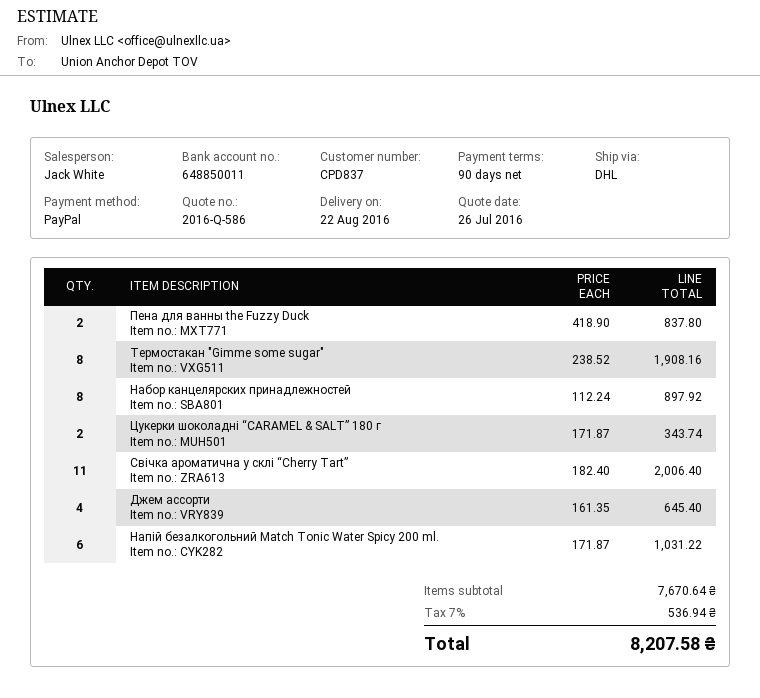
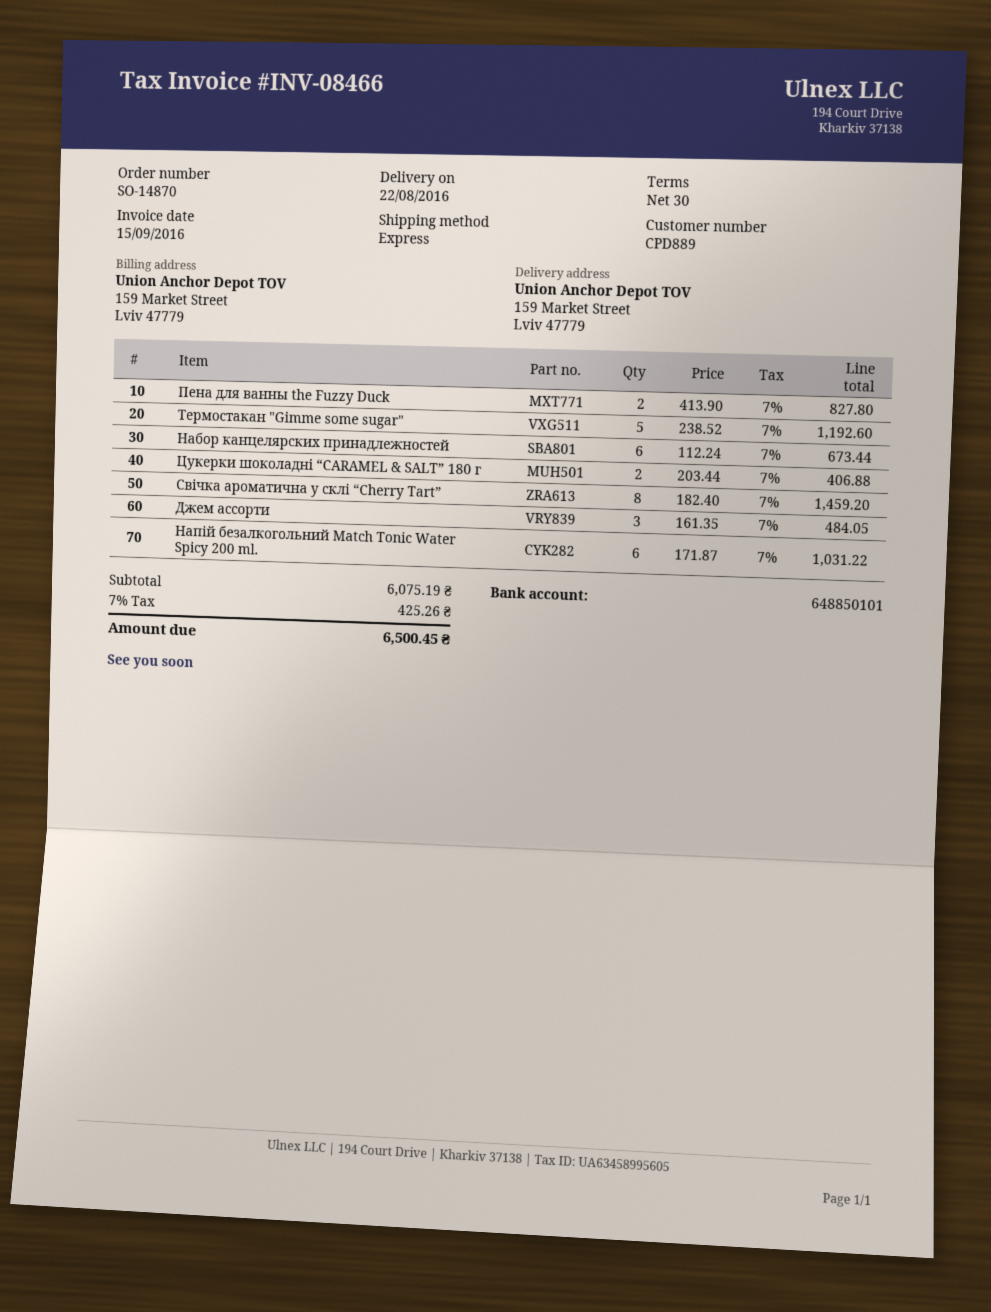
payment terms: 90 days -> 30 days
customer number: CPD837 -> CPD889
bank account: 648850011 -> 648850101
shipping method: DHL -> express
Пена для ванны the Fuzzy Duck: 2 x 418.90 = 837.80 -> 2 x 413.90 = 827.80
Термостакан "Gimme some sugar": 8 x 238.52 = 1908.16 -> 5 x 238.52 = 1192.60
Набор канцелярских принадлежностей: 8 x 112.24 = 897.92 -> 6 x 112.24 = 673.44
Цукерки шоколадні “CARAMEL & SALT” 180 г: 2 x 171.87 = 343.74 -> 2 x 203.44 = 406.88
Свічка ароматична у склі “Cherry Tart”: 11 x 182.40 = 2006.40 -> 8 x 182.40 = 1459.20
Джем ассорти: 4 x 161.35 = 645.40 -> 3 x 161.35 = 484.05
subtotal: 7670.64 -> 6075.19
tax: 7% = 536.94 -> 7% = 425.26
total: 8207.58 -> 6500.45

